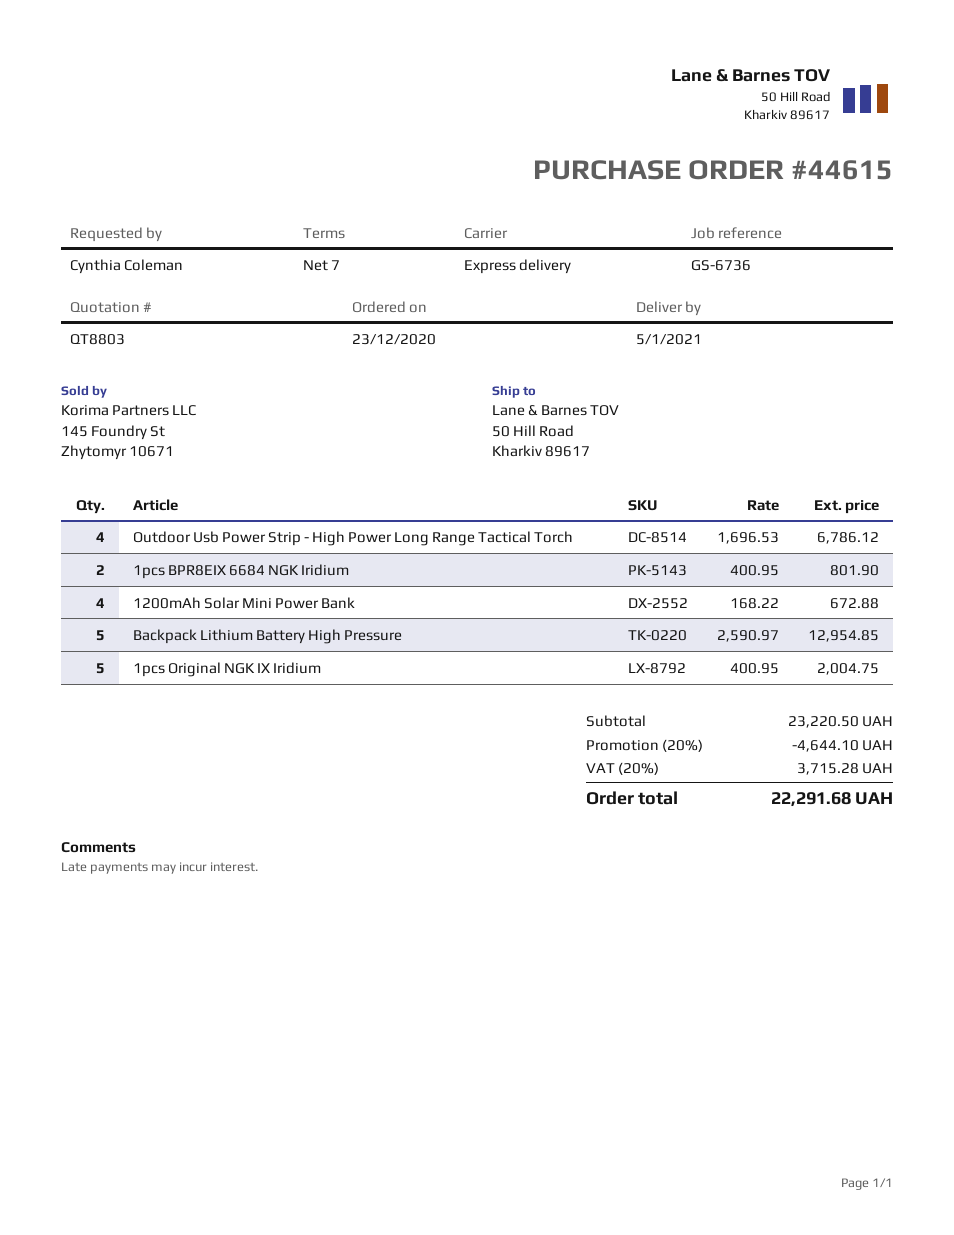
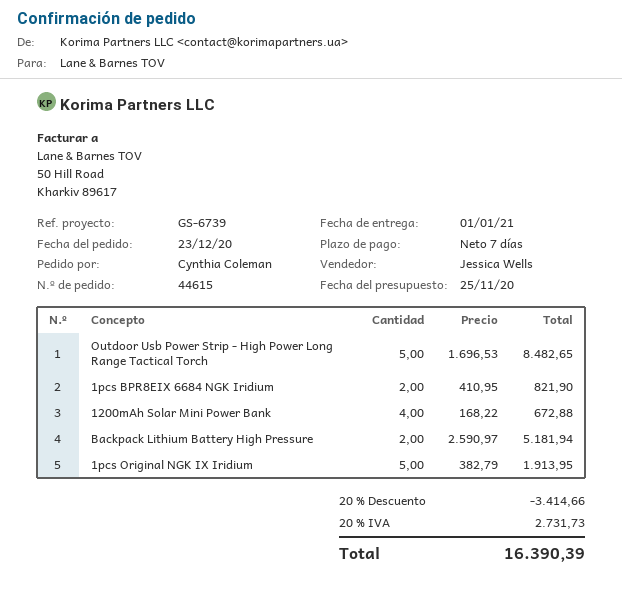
delivery date: 2021-01-05 -> 2021-01-01
reference: GS-6736 -> GS-6739
Outdoor Usb Power Strip - High Power Long Range Tactical Torch: 4 x 1696.53 = 6786.12 -> 5 x 1696.53 = 8482.65
1pcs BPR8EIX 6684 NGK Iridium: 2 x 400.95 = 801.90 -> 2 x 410.95 = 821.90
Backpack Lithium Battery High Pressure: 5 x 2590.97 = 12954.85 -> 2 x 2590.97 = 5181.94
1pcs Original NGK IX Iridium: 5 x 400.95 = 2004.75 -> 5 x 382.79 = 1913.95
discount: 20% = 4644.10 -> 20% = 3414.66
tax: 20% = 3715.28 -> 20% = 2731.73
total: 22291.68 -> 16390.39

